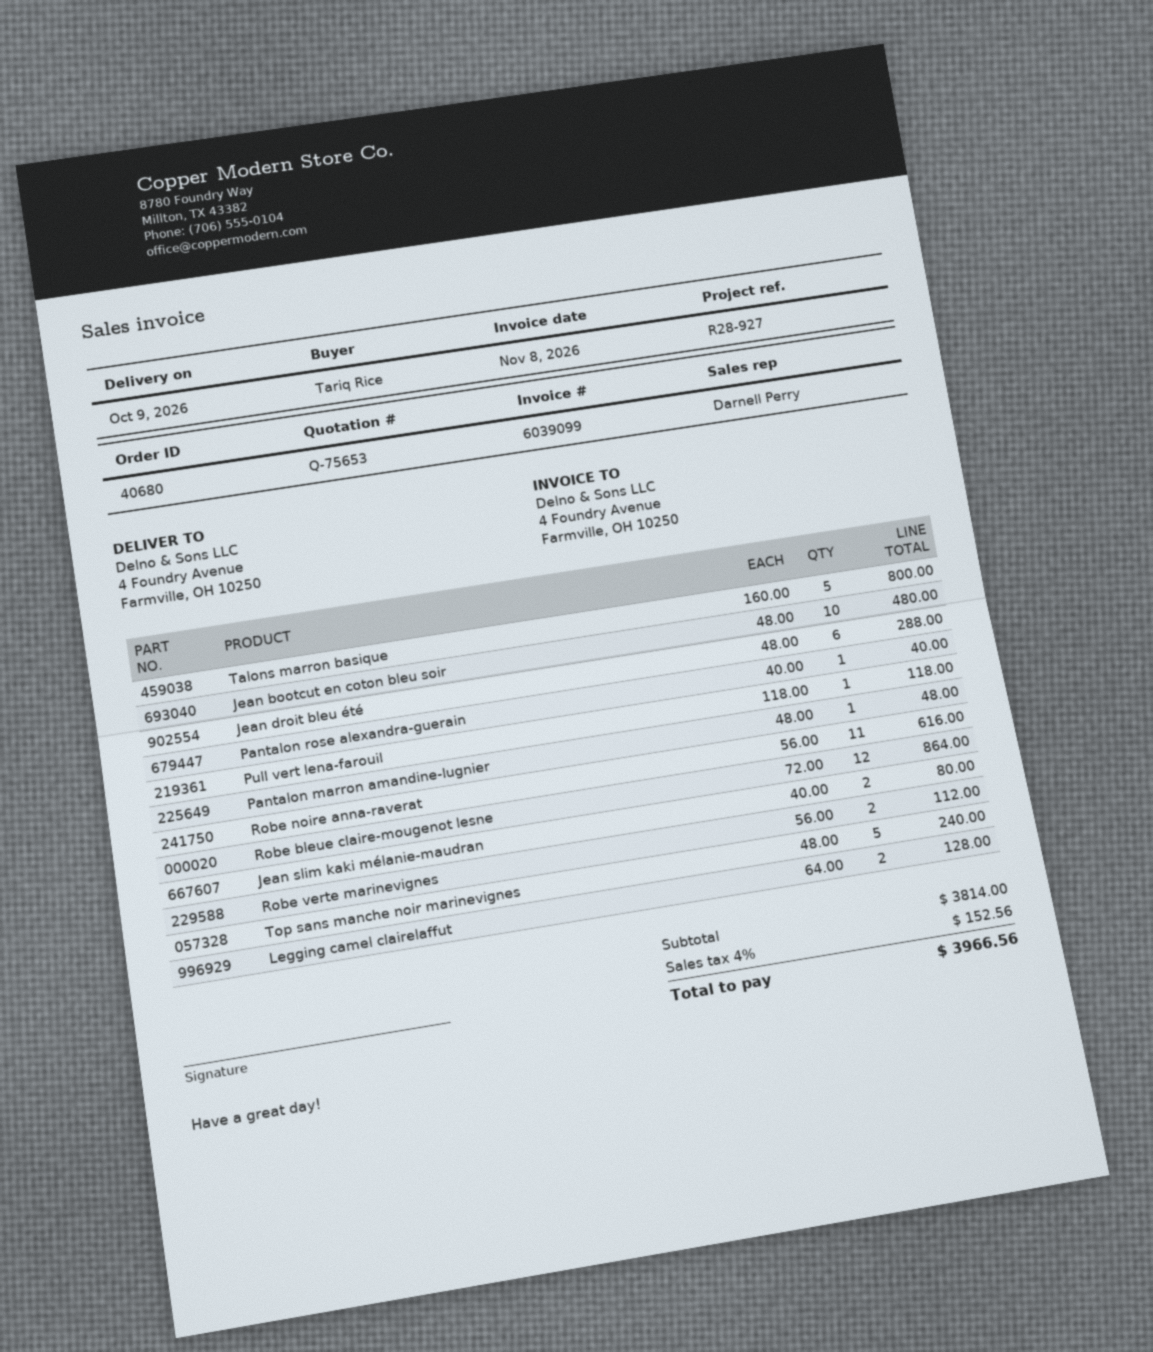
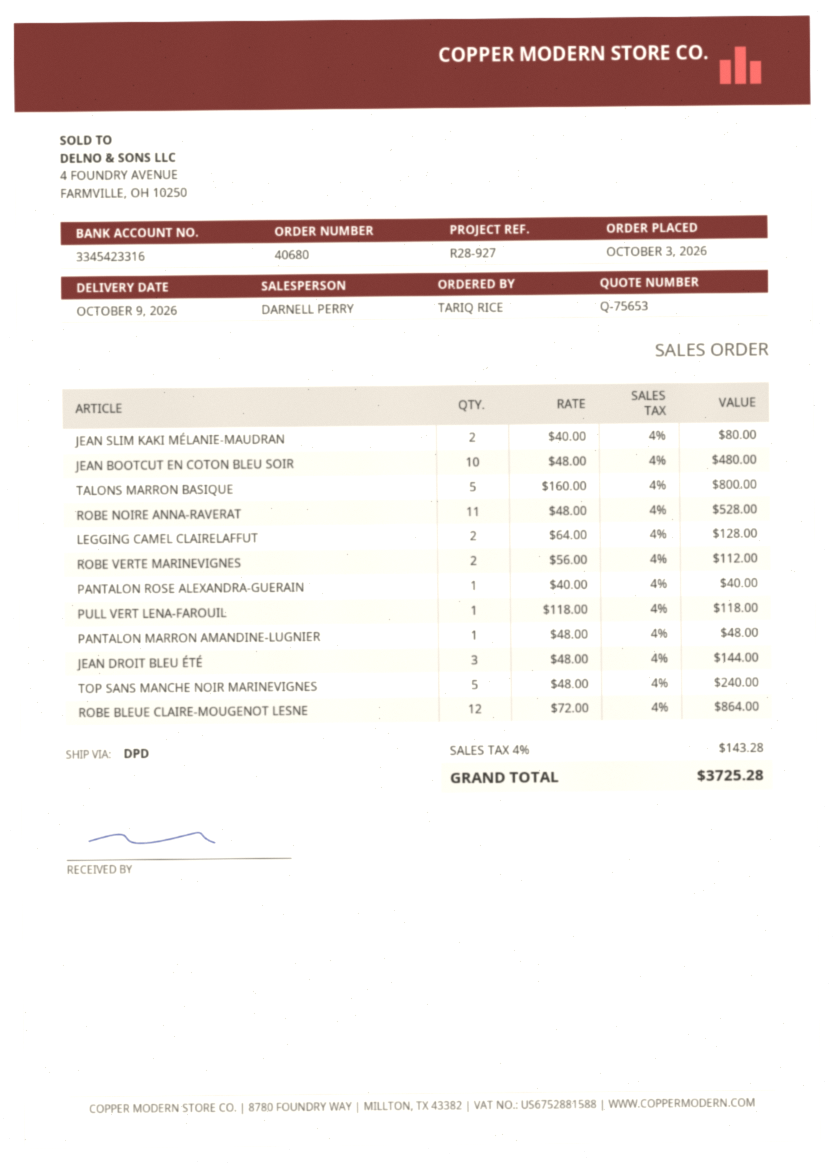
Jean droit bleu été: 6 x 48.00 = 288.00 -> 3 x 48.00 = 144.00
Robe noire anna-raverat: 11 x 56.00 = 616.00 -> 11 x 48.00 = 528.00
tax: 4% = 152.56 -> 4% = 143.28
total: 3966.56 -> 3725.28

